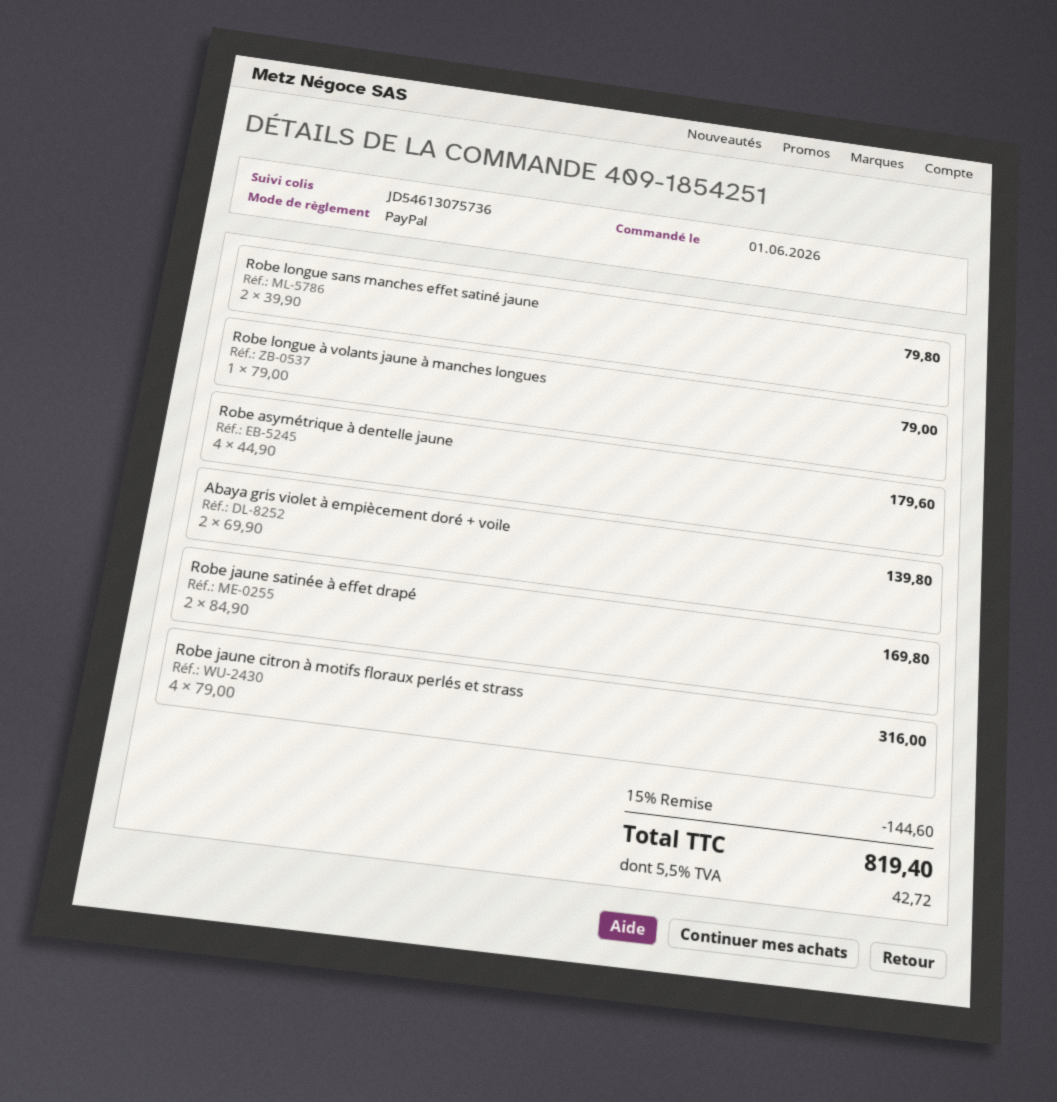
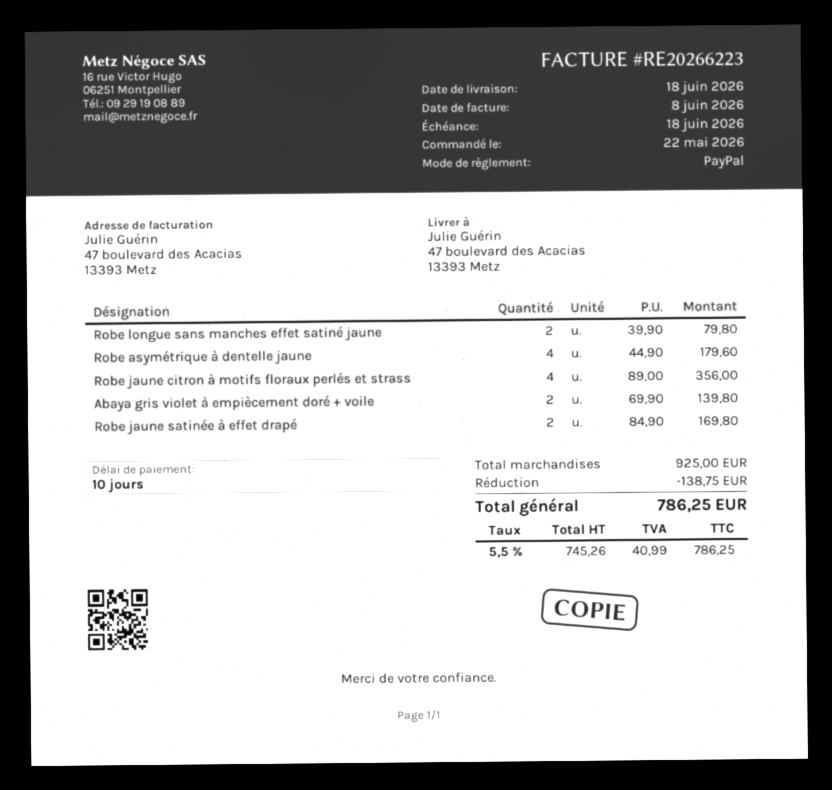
order date: 2026-06-01 -> 2026-05-22
Robe longue à volants jaune à manches longues: 1 x 79.00 = 79.00 -> none
Robe jaune citron à motifs floraux perlés et strass: 4 x 79.00 = 316.00 -> 4 x 89.00 = 356.00
discount: 144.60 -> 138.75
tax: 5.5% = 42.72 -> 5.5% = 40.99
total: 819.40 -> 786.25

